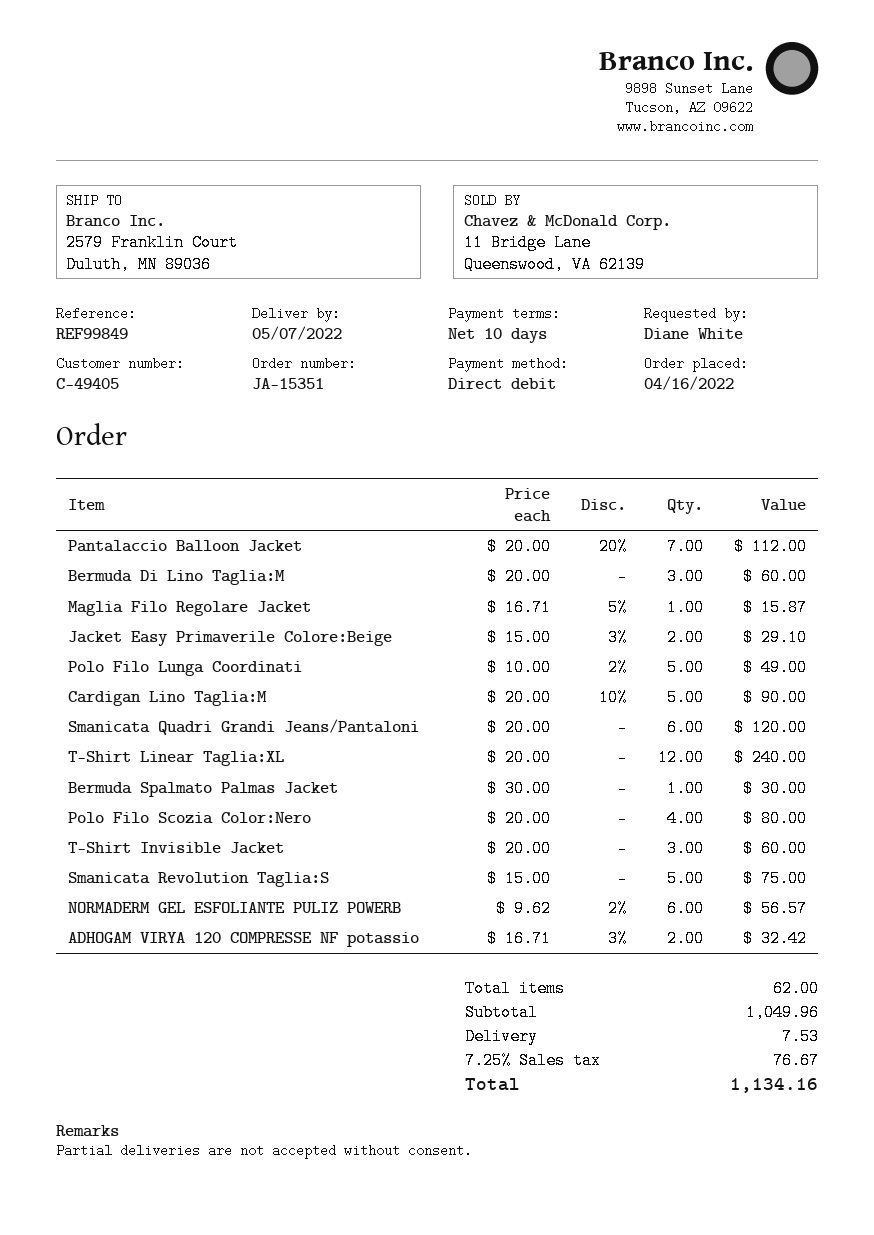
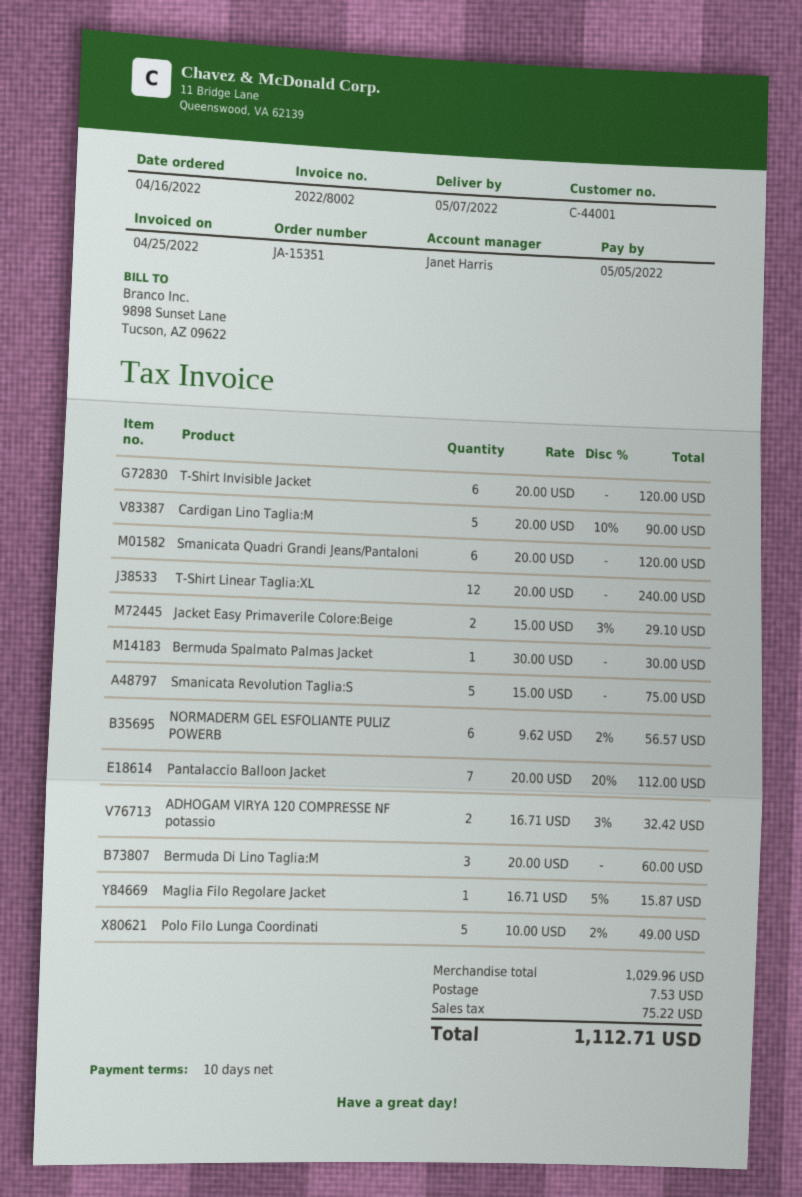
customer number: C-49405 -> C-44001
Polo Filo Scozia Color:Nero: 4 x 20.00 = 80.00 -> none
T-Shirt Invisible Jacket: 3 x 20.00 = 60.00 -> 6 x 20.00 = 120.00
subtotal: 1049.96 -> 1029.96
tax: 76.67 -> 75.22
total: 1134.16 -> 1112.71

